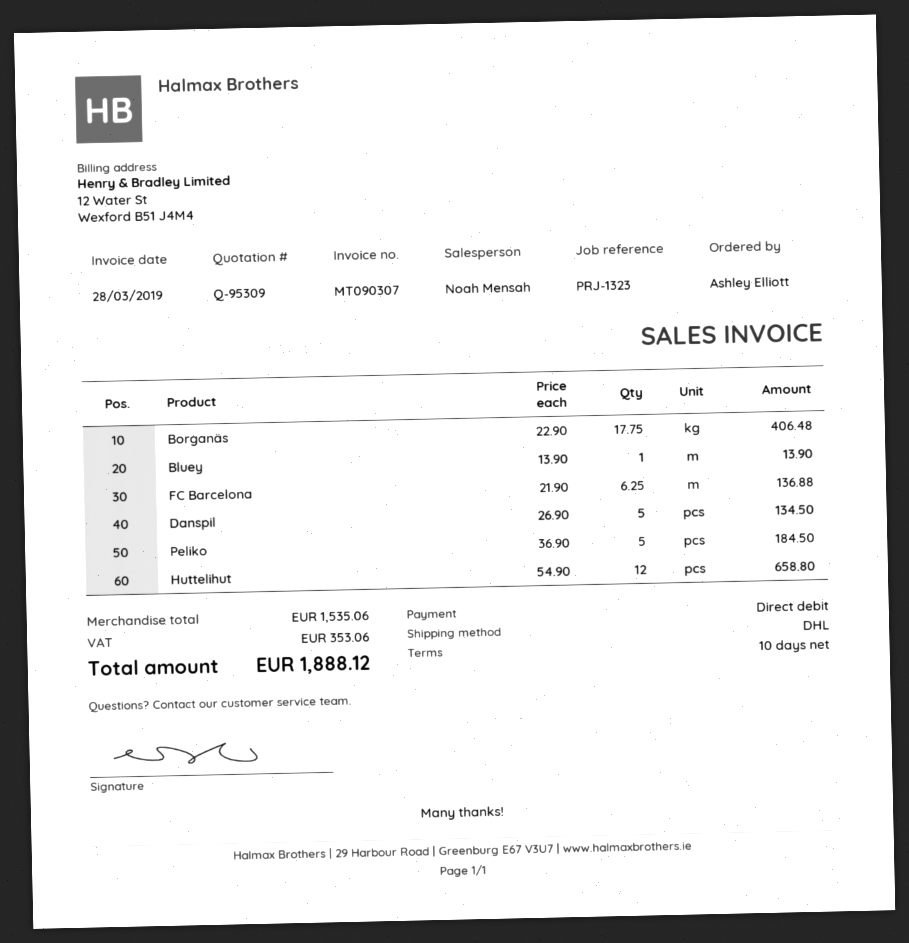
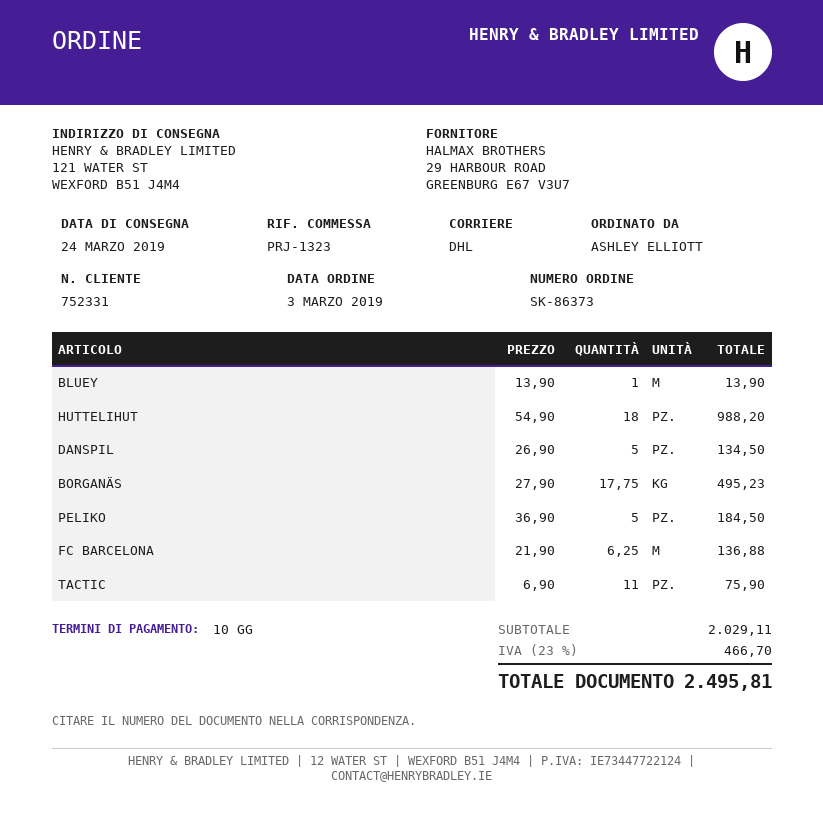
Borganäs: 17.75 x 22.90 = 406.48 -> 17.75 x 27.90 = 495.23
Huttelihut: 12 x 54.90 = 658.80 -> 18 x 54.90 = 988.20
TACTIC: none -> 11 x 6.90 = 75.90
subtotal: 1535.06 -> 2029.11
tax: 353.06 -> 466.70
total: 1888.12 -> 2495.81

